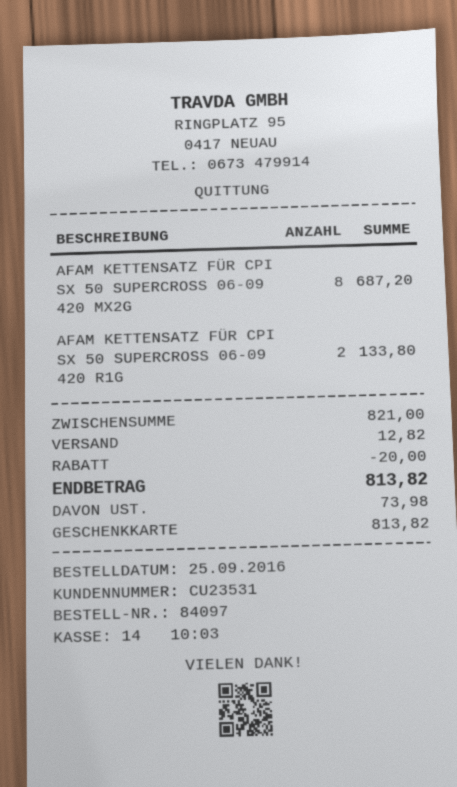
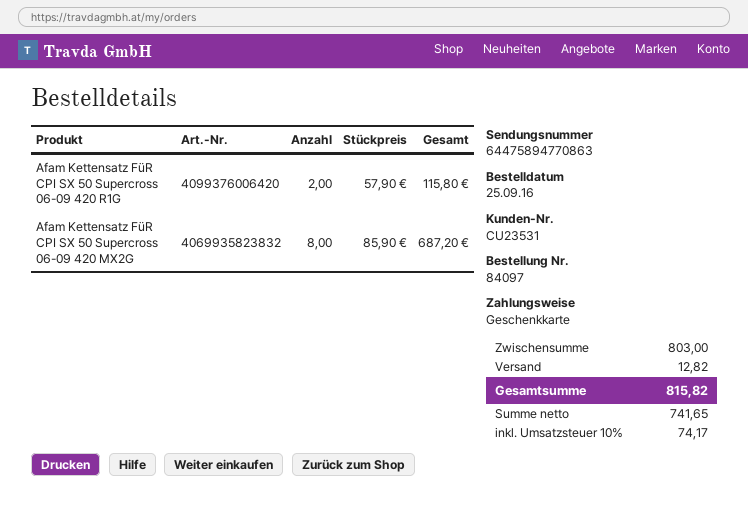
AFAM KETTENSATZ FÜR CPI SX 50 SUPERCROSS 06-09 420 R1G: 2 for 133.80 -> 2 for 115.80
subtotal: 821.00 -> 803.00
discount: 20.00 -> none
tax: 73.98 -> 74.17
total: 813.82 -> 815.82

